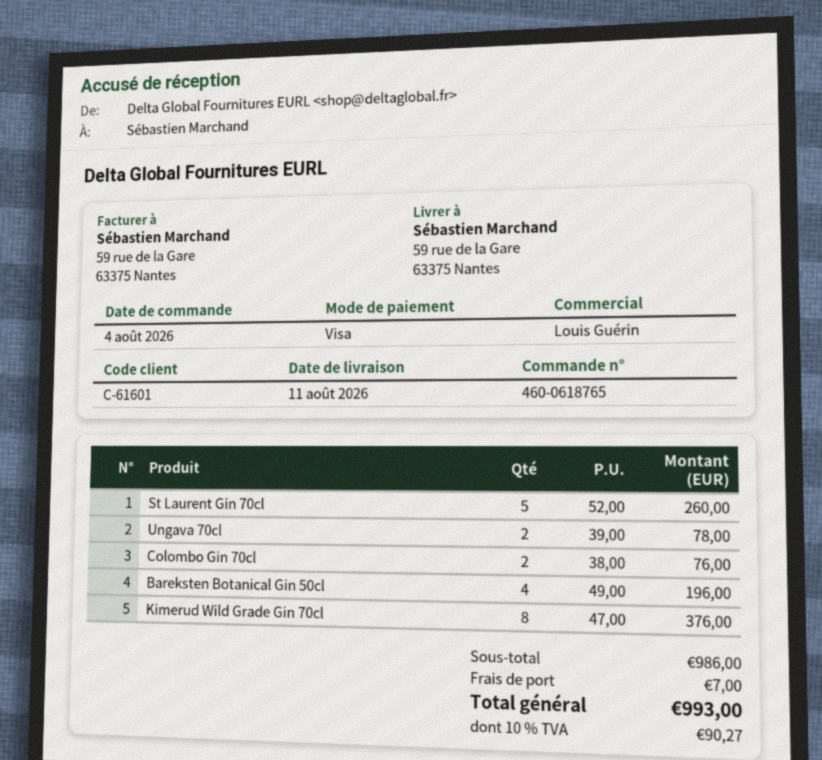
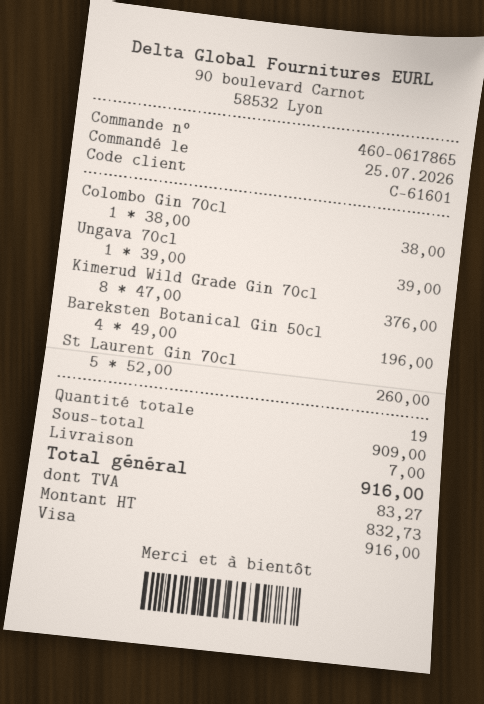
order number: 460-0618765 -> 460-0617865
order date: 2026-08-04 -> 2026-07-25
Ungava 70cl: 2 x 39.00 = 78.00 -> 1 x 39.00 = 39.00
Colombo Gin 70cl: 2 x 38.00 = 76.00 -> 1 x 38.00 = 38.00
subtotal: 986.00 -> 909.00
tax: 90.27 -> 83.27
total: 993.00 -> 916.00

